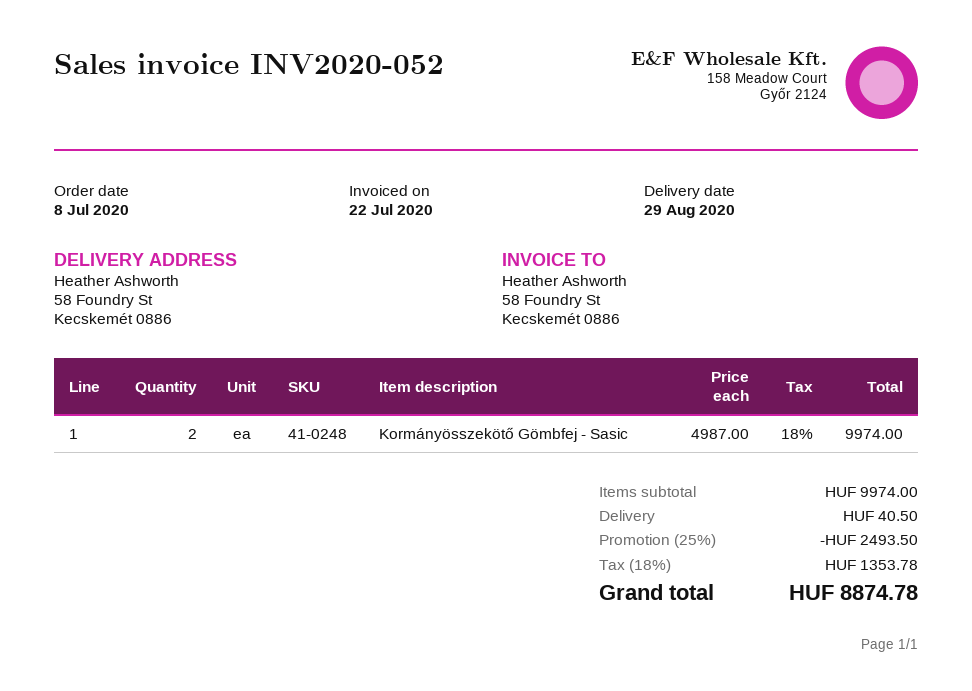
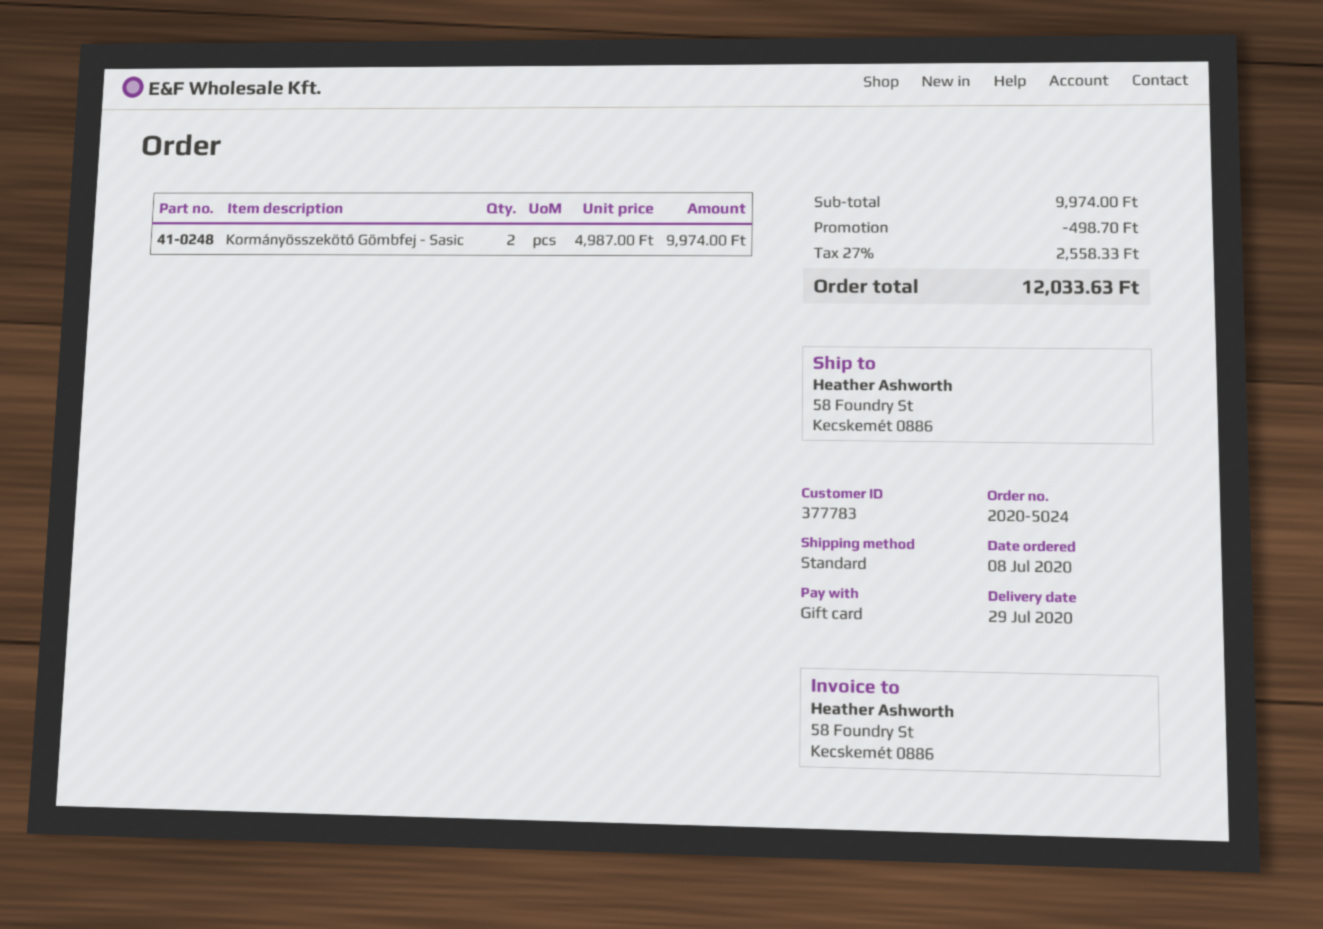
delivery date: 2020-08-29 -> 2020-07-29
discount: 2493.50 -> 498.70
shipping: 40.50 -> none
tax: 18% = 1353.78 -> 27% = 2558.33
total: 8874.78 -> 12033.63

